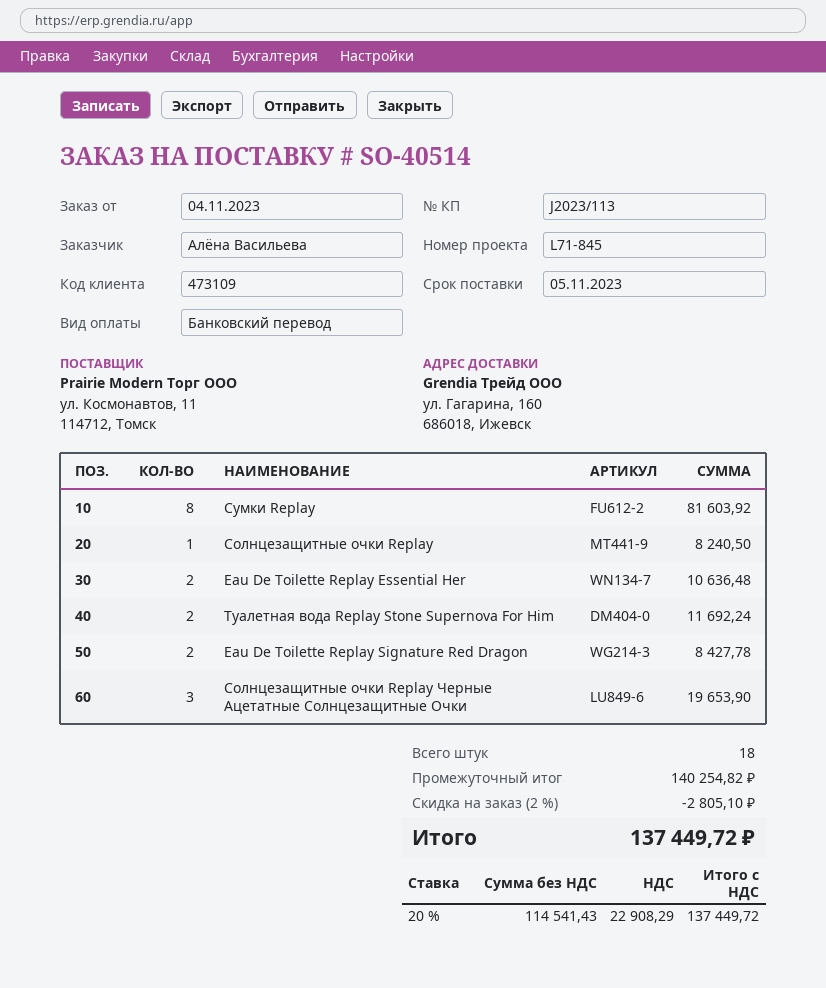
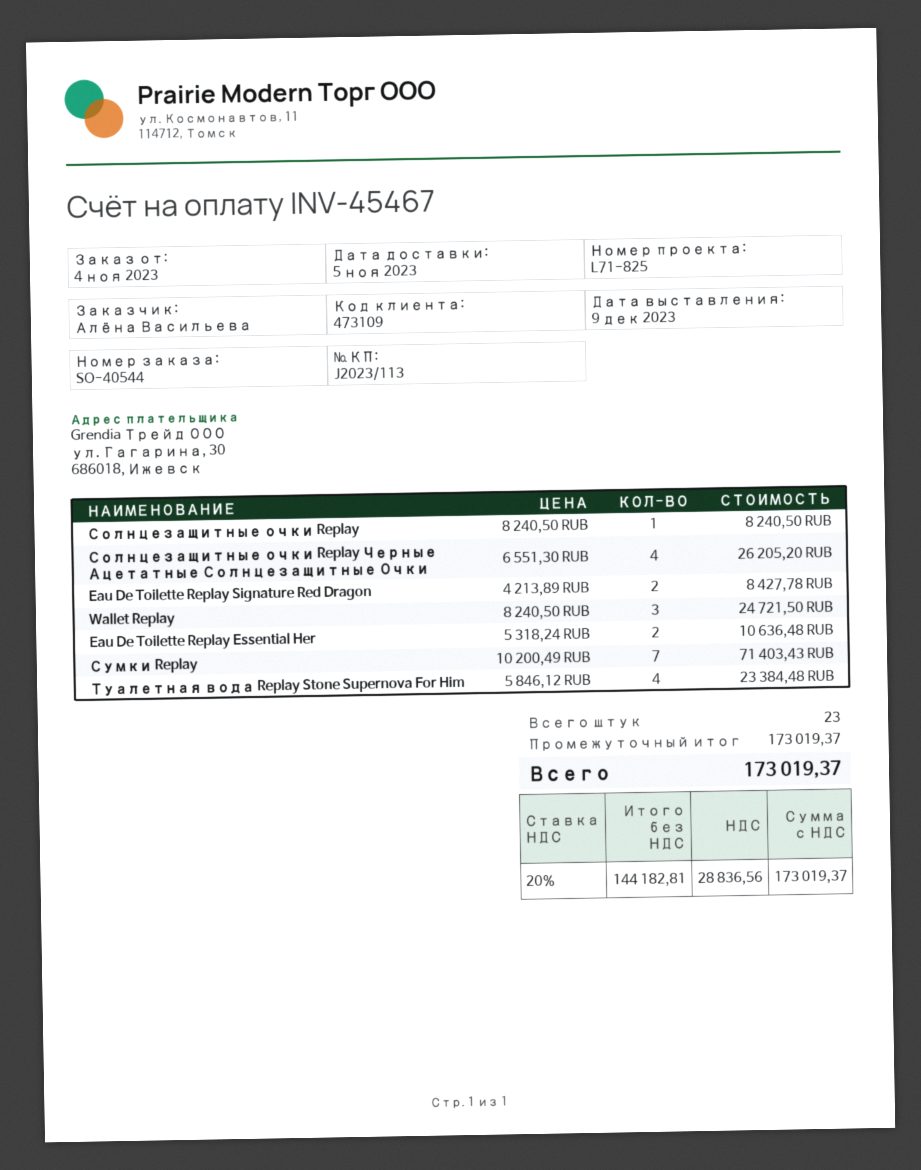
order number: SO-40514 -> SO-40544
reference: L71-845 -> L71-825
Сумки Replay: 8 for 81603.92 -> 7 for 71403.43
Туалетная вода Replay Stone Supernova For Him: 2 for 11692.24 -> 4 for 23384.48
Солнцезащитные очки Replay Черные Ацетатные Солнцезащитные Очки: 3 for 19653.90 -> 4 for 26205.20
Wallet Replay: none -> 3 for 24721.50
total quantity: 18 -> 23
subtotal: 140254.82 -> 173019.37
discount: 2% = 2805.10 -> none
net: 114541.43 -> 144182.81
tax: 20% = 22908.29 -> 20% = 28836.56
total: 137449.72 -> 173019.37

